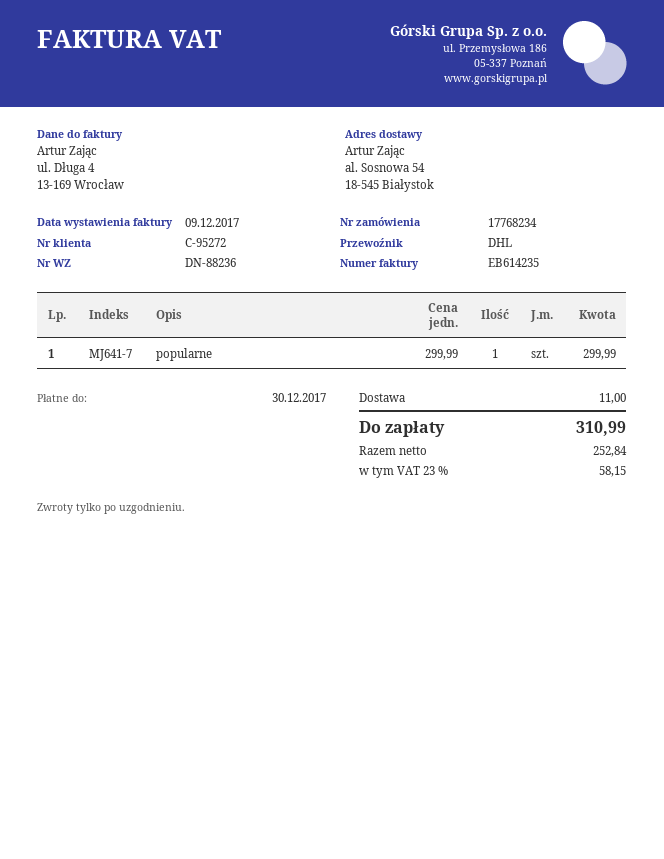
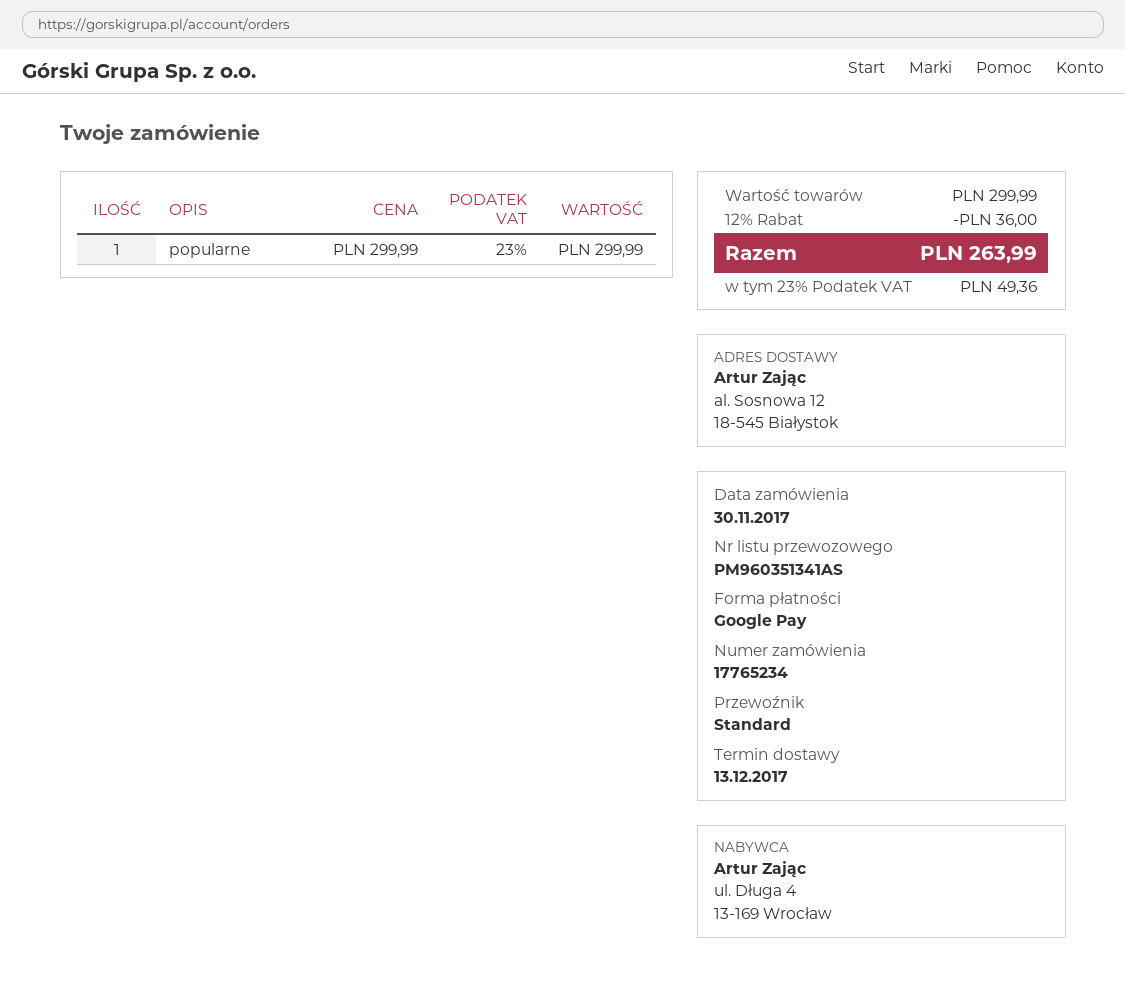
order number: 17768234 -> 17765234
shipping method: DHL -> standard
ship to: al. Sosnowa 54, 18-545 Białystok -> al. Sosnowa 12, 18-545 Białystok
discount: none -> 12% = 36.00
shipping: 11.00 -> none
tax: 23% = 58.15 -> 23% = 49.36
total: 310.99 -> 263.99

